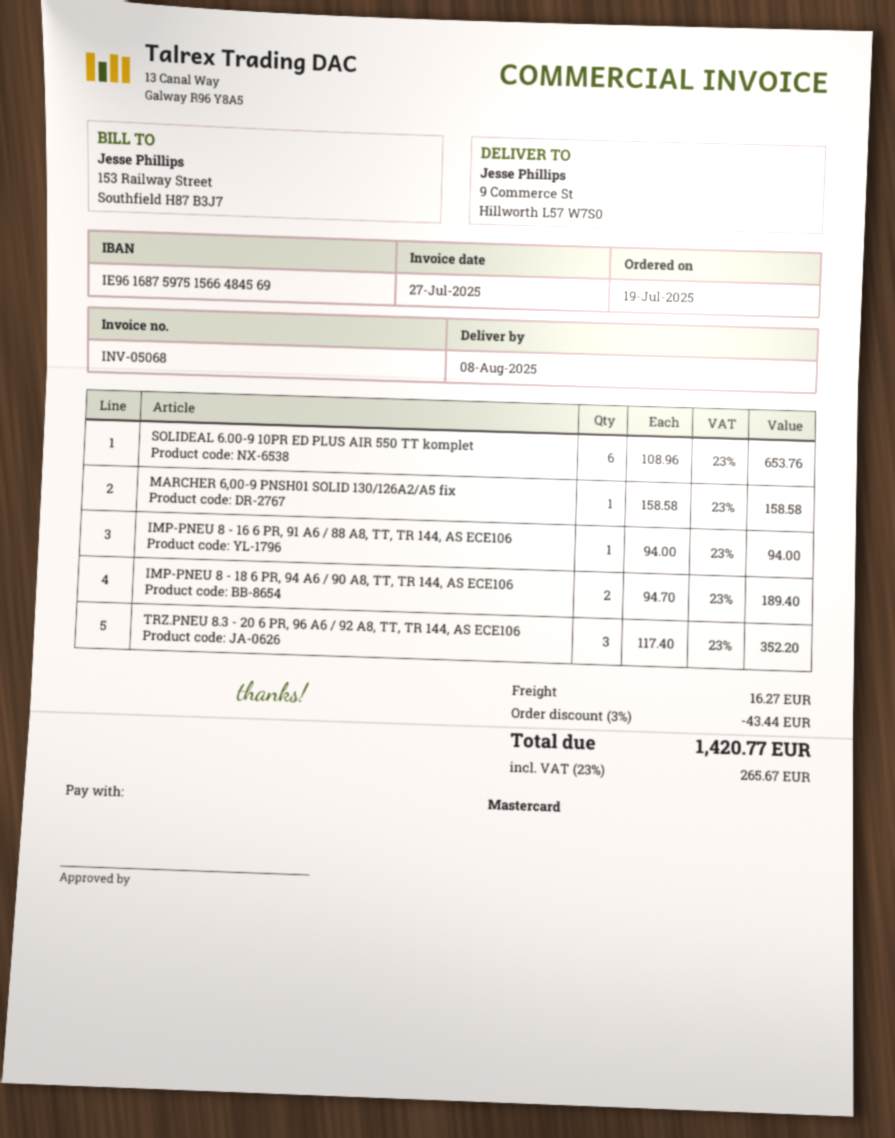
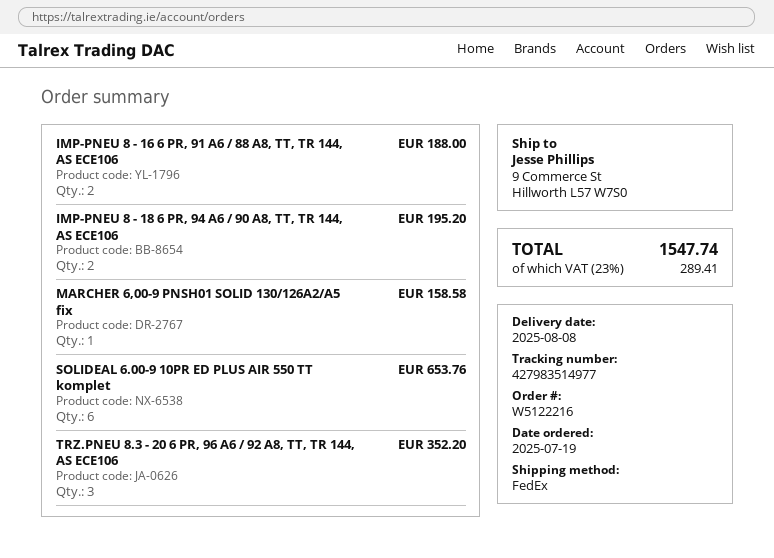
IMP-PNEU 8 - 16 6 PR, 91 A6 / 88 A8, TT, TR 144, AS ECE106: 1 for 94.00 -> 2 for 188.00
IMP-PNEU 8 - 18 6 PR, 94 A6 / 90 A8, TT, TR 144, AS ECE106: 2 for 189.40 -> 2 for 195.20
discount: 3% = 43.44 -> none
shipping: 16.27 -> none
tax: 23% = 265.67 -> 23% = 289.41
total: 1420.77 -> 1547.74

